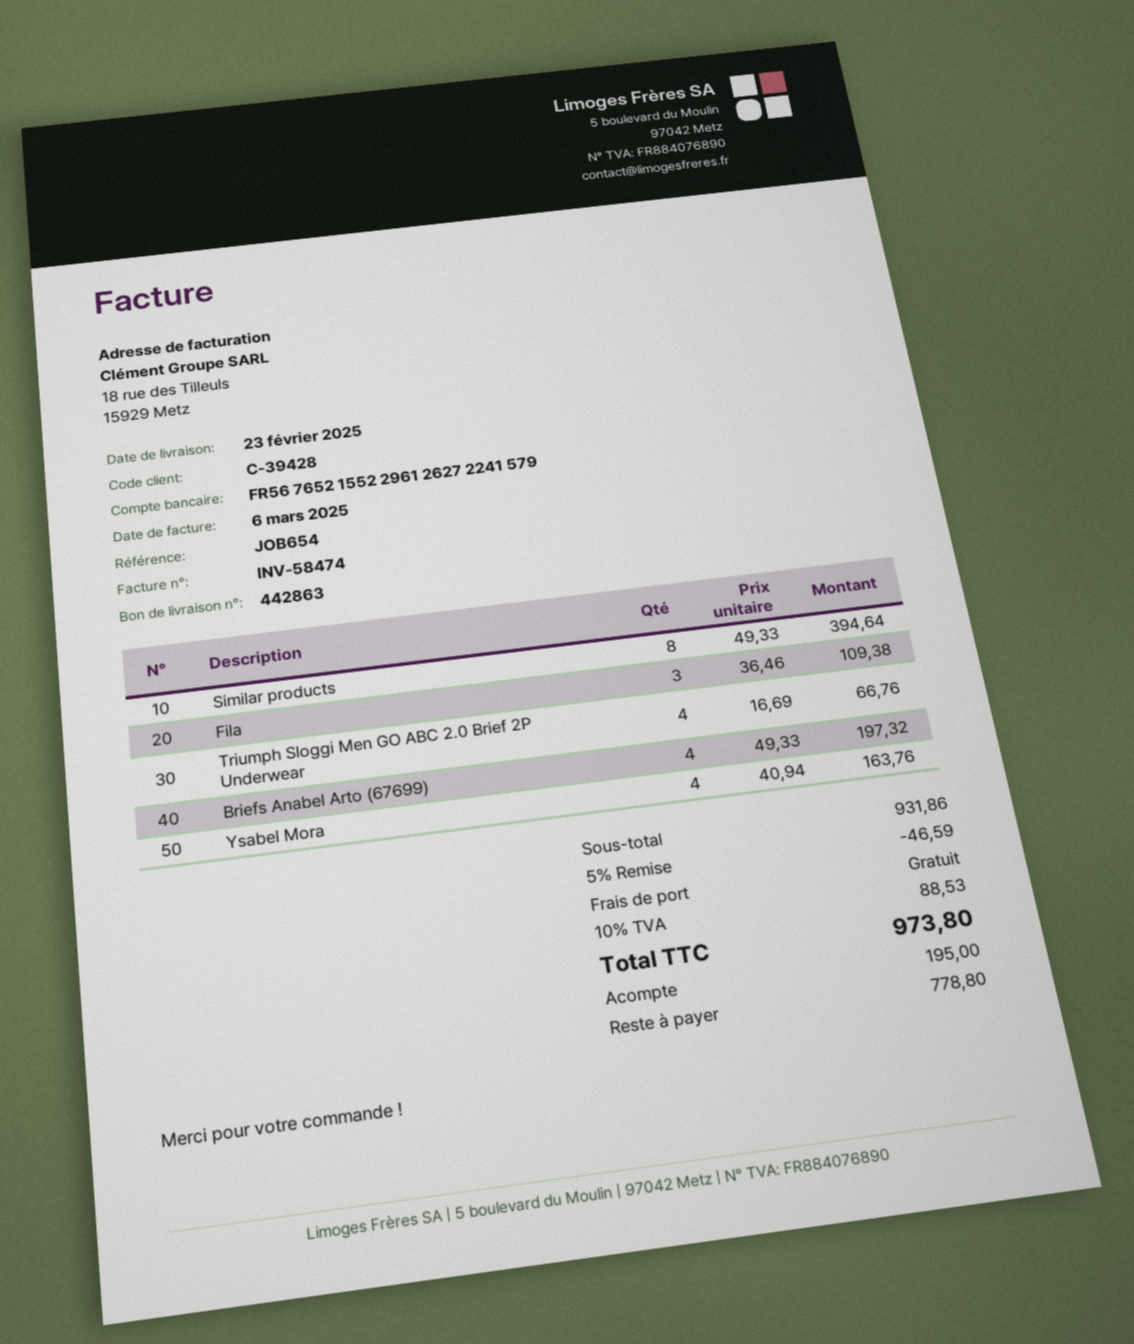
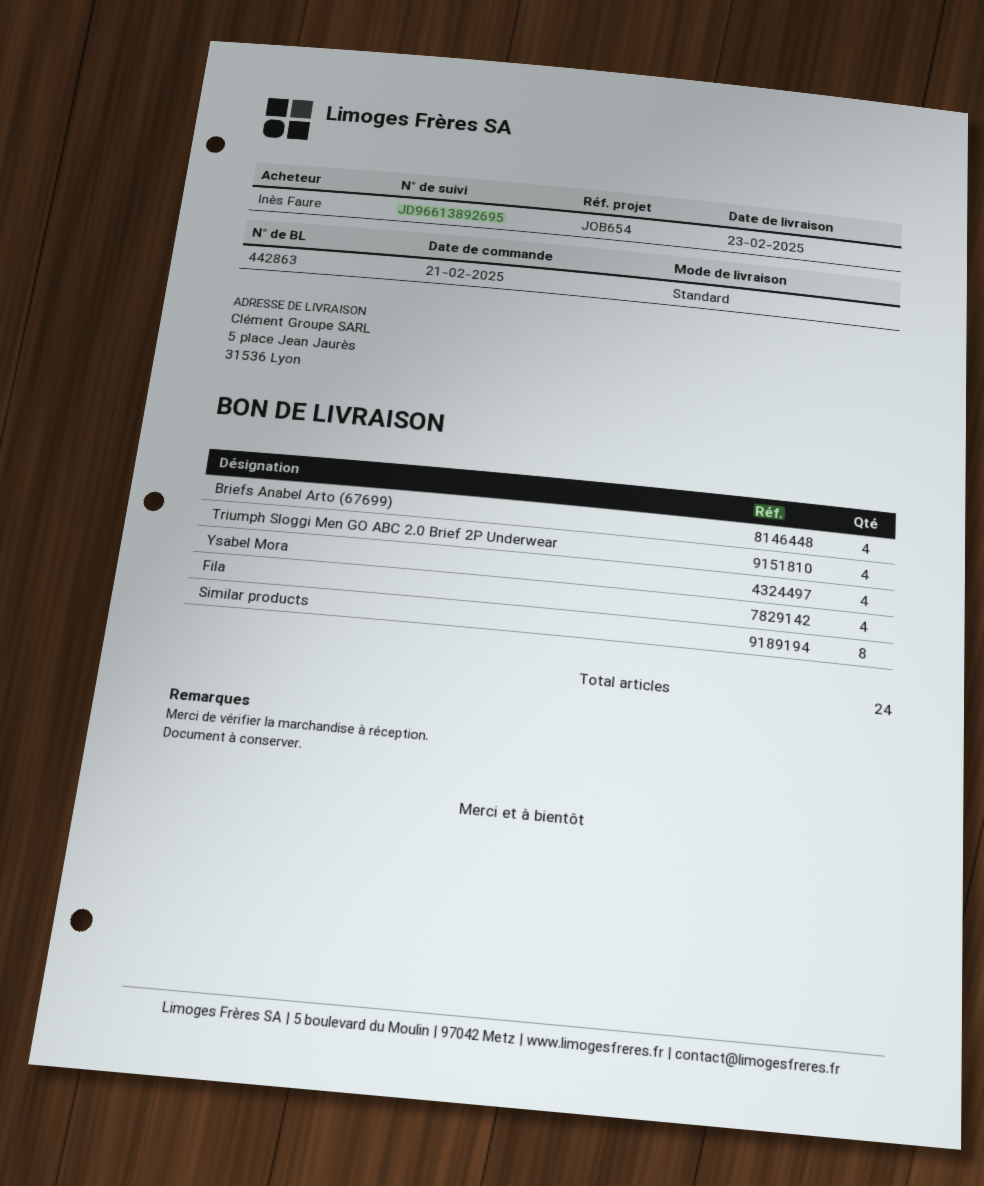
Fila: 3 -> 4

